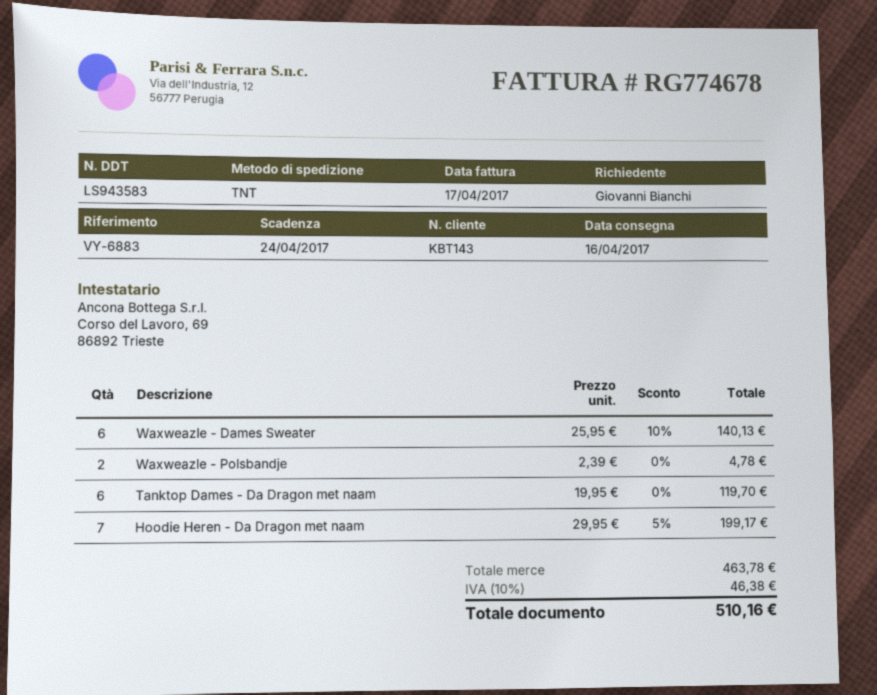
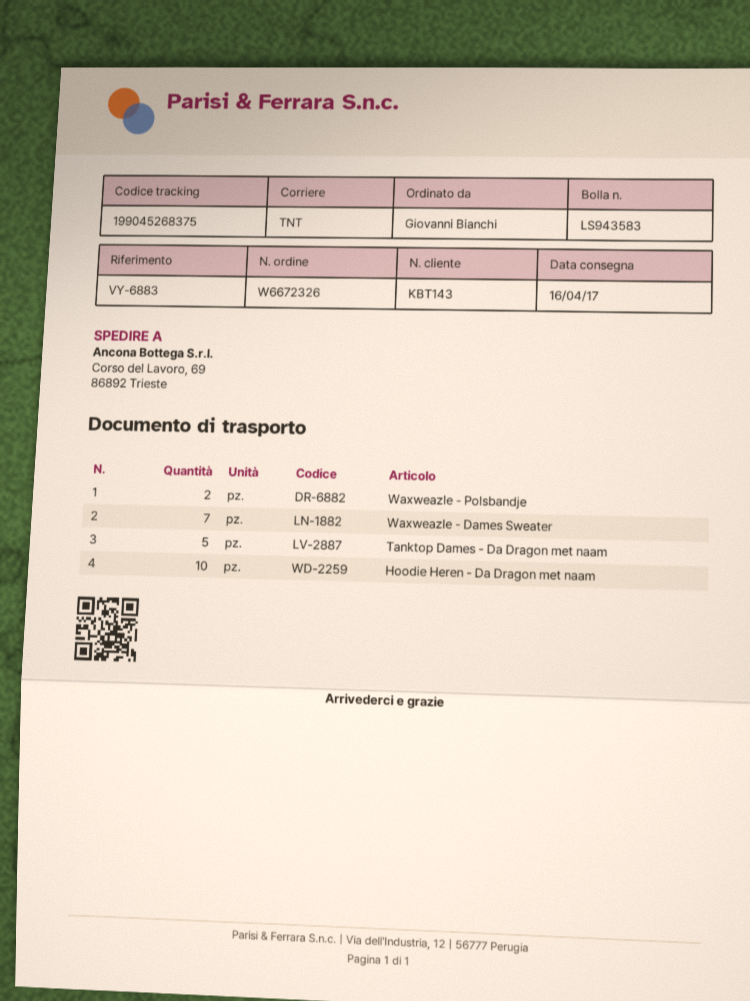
Waxweazle - Dames Sweater: 6 -> 7
Tanktop Dames - Da Dragon met naam: 6 -> 5
Hoodie Heren - Da Dragon met naam: 7 -> 10

